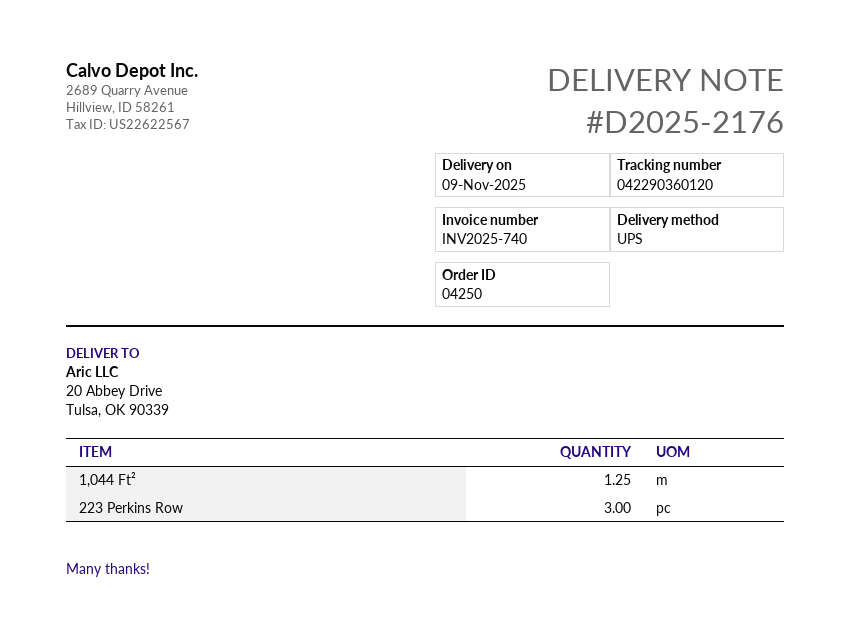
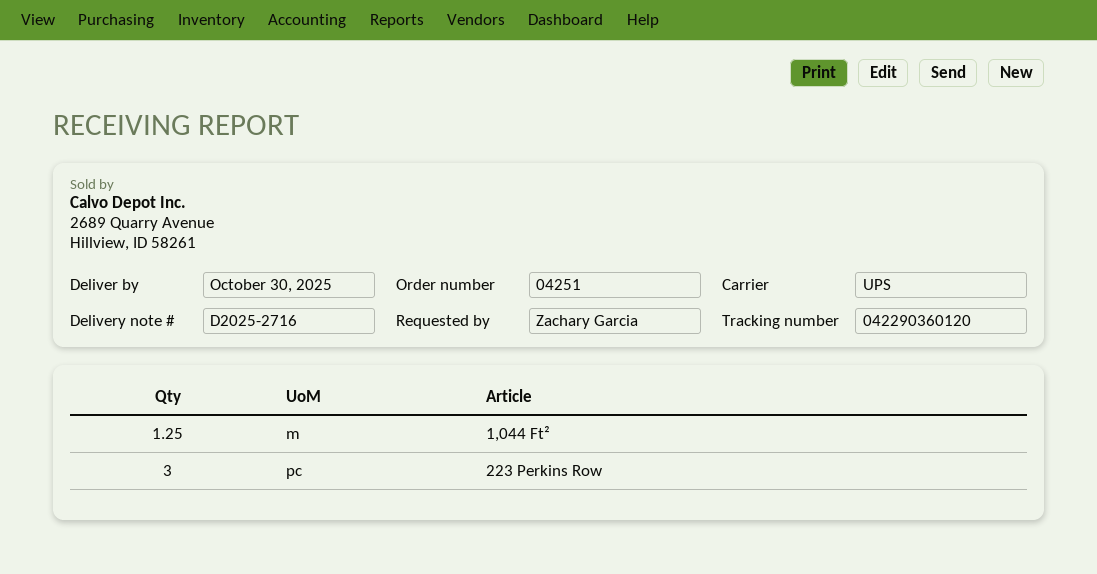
order number: 04250 -> 04251
delivery note number: D2025-2176 -> D2025-2716
delivery date: 2025-11-09 -> 2025-10-30

